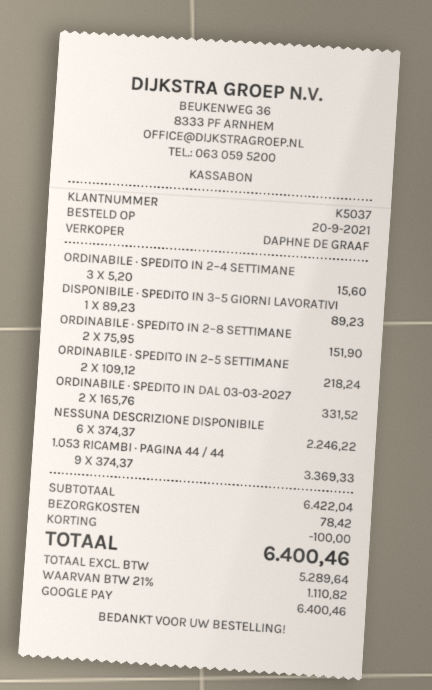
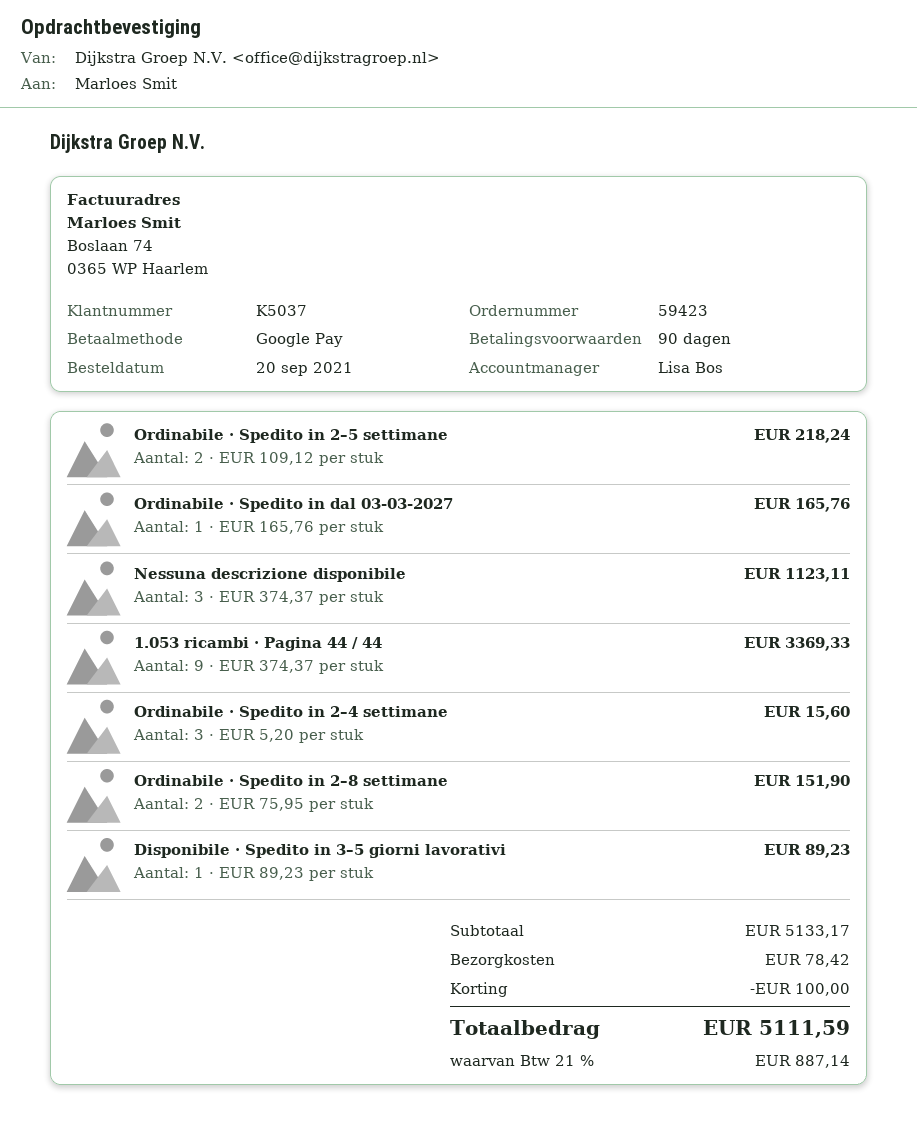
sales rep: DAPHNE DE GRAAF -> Lisa Bos
ORDINABILE · SPEDITO IN DAL 03-03-2027: 2 x 165.76 = 331.52 -> 1 x 165.76 = 165.76
NESSUNA DESCRIZIONE DISPONIBILE: 6 x 374.37 = 2246.22 -> 3 x 374.37 = 1123.11
subtotal: 6422.04 -> 5133.17
tax: 21% = 1110.82 -> 21% = 887.14
total: 6400.46 -> 5111.59

